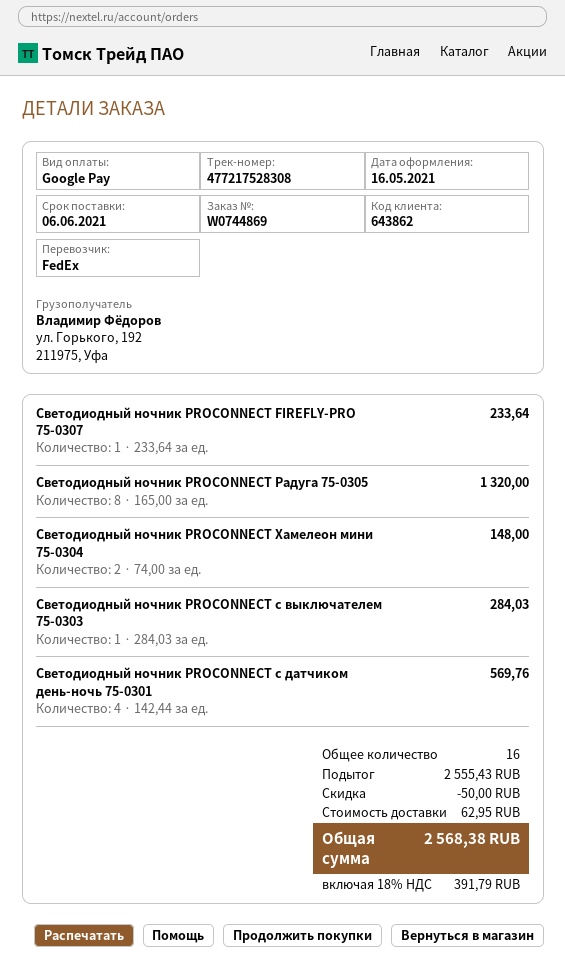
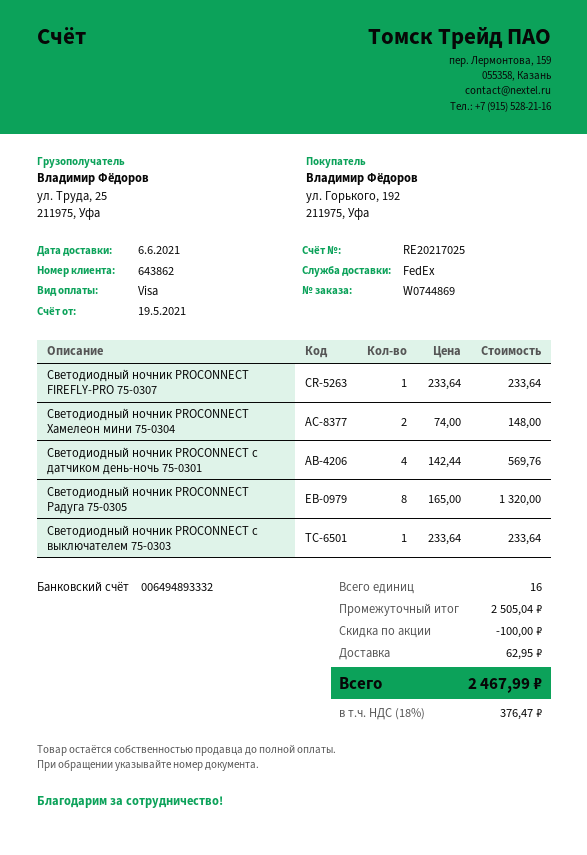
payment method: Google Pay -> Visa
ship to: ул. Горького, 192, 211975, Уфа -> ул. Труда, 25, 211975, Уфа
Светодиодный ночник PROCONNECT с выключателем 75-0303: 1 x 284.03 = 284.03 -> 1 x 233.64 = 233.64
subtotal: 2555.43 -> 2505.04
discount: 50.00 -> 100.00
tax: 18% = 391.79 -> 18% = 376.47
total: 2568.38 -> 2467.99

